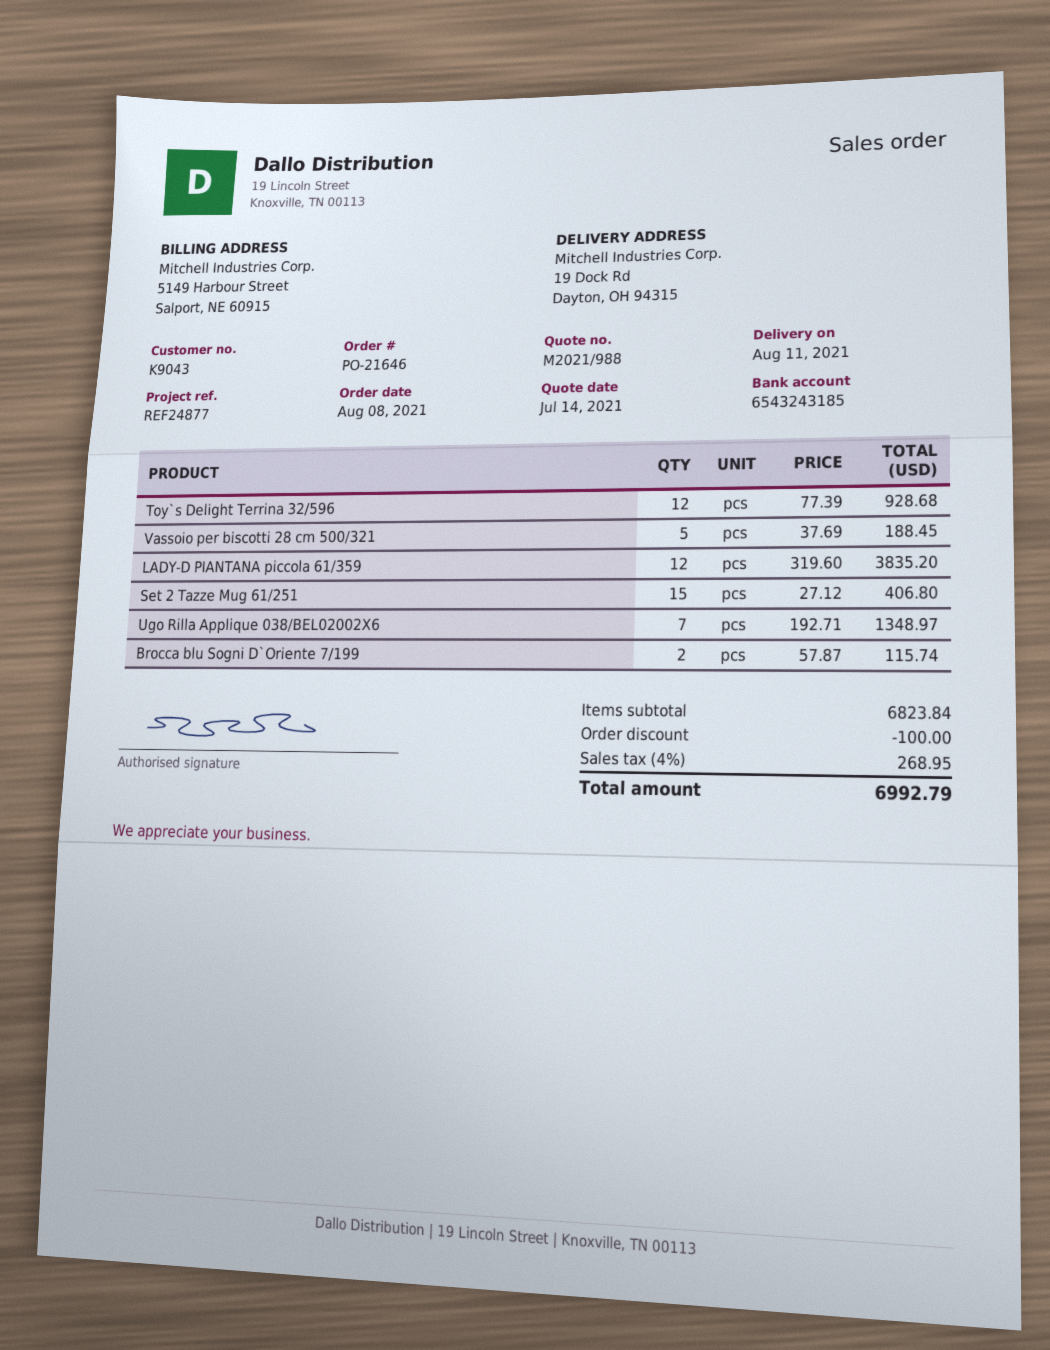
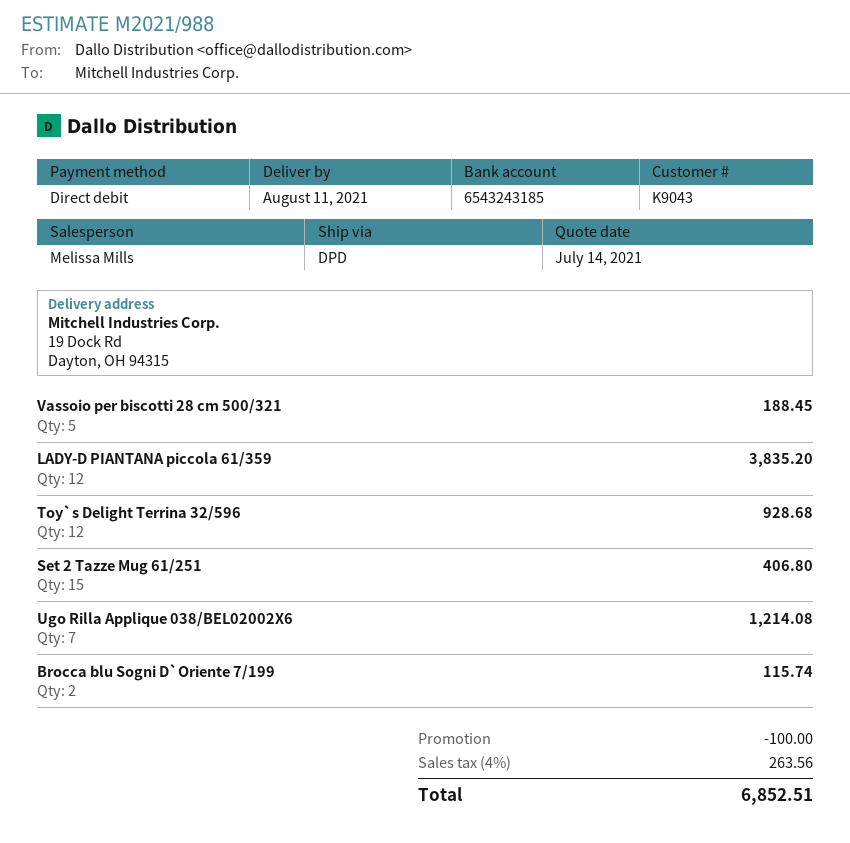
Ugo Rilla Applique 038/BEL02002X6: 7 for 1348.97 -> 7 for 1214.08
tax: 4% = 268.95 -> 4% = 263.56
total: 6992.79 -> 6852.51

